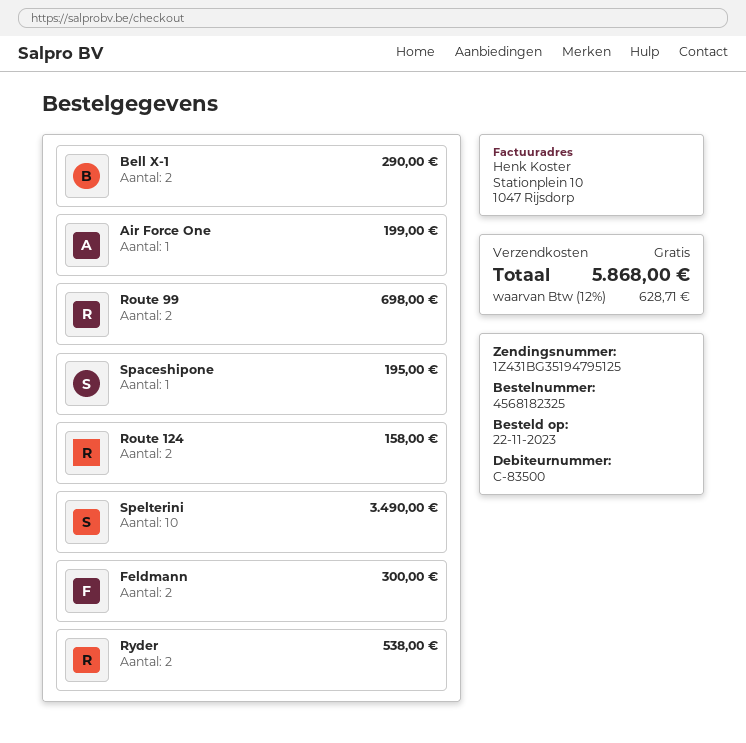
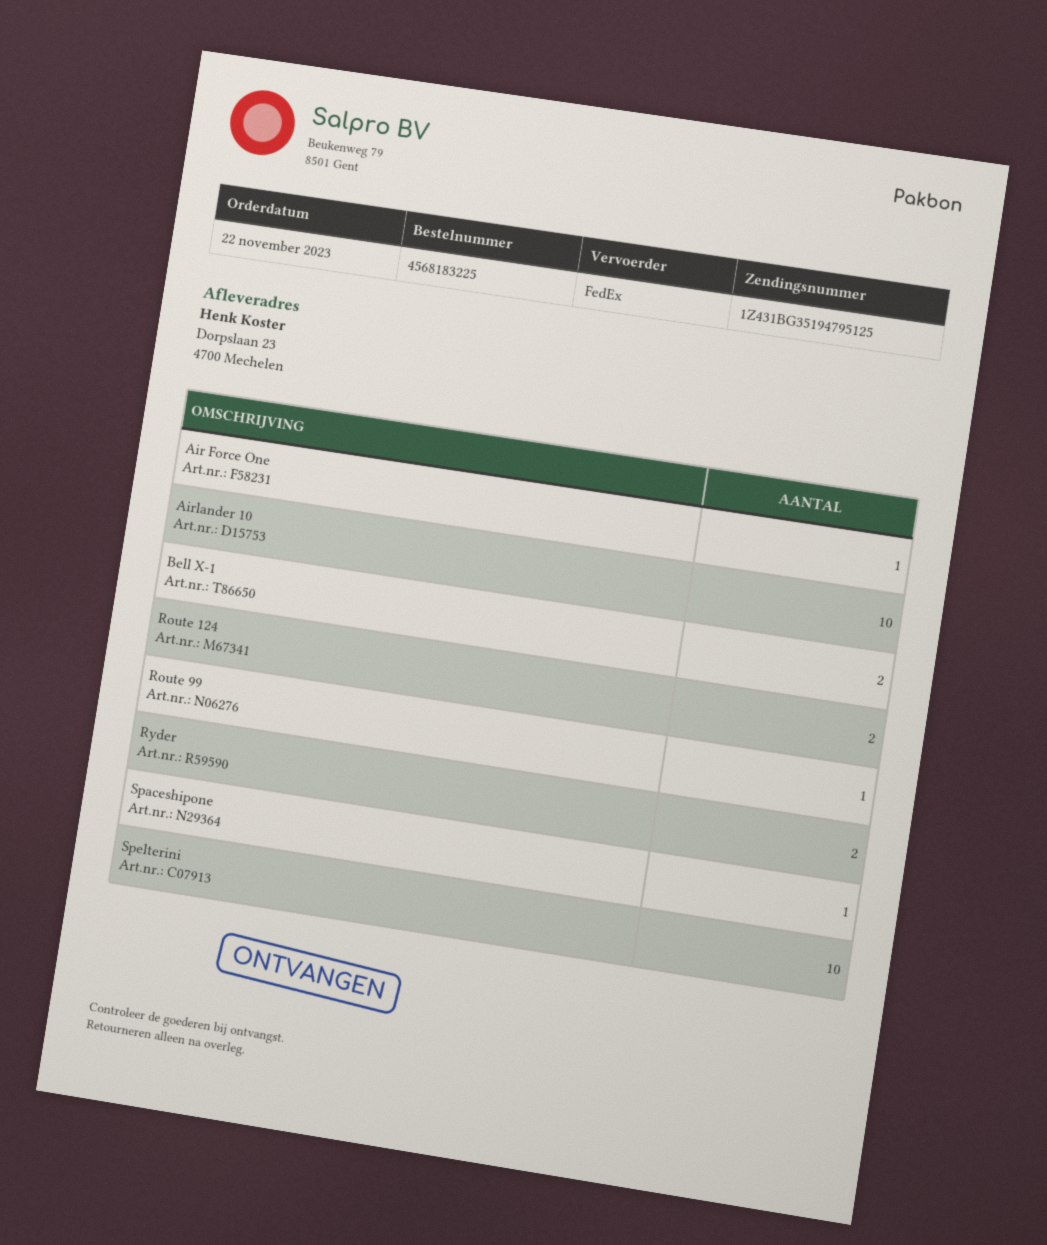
order number: 4568182325 -> 4568183225
Route 99: 2 -> 1
Feldmann: 2 -> none
Airlander 10: none -> 10

